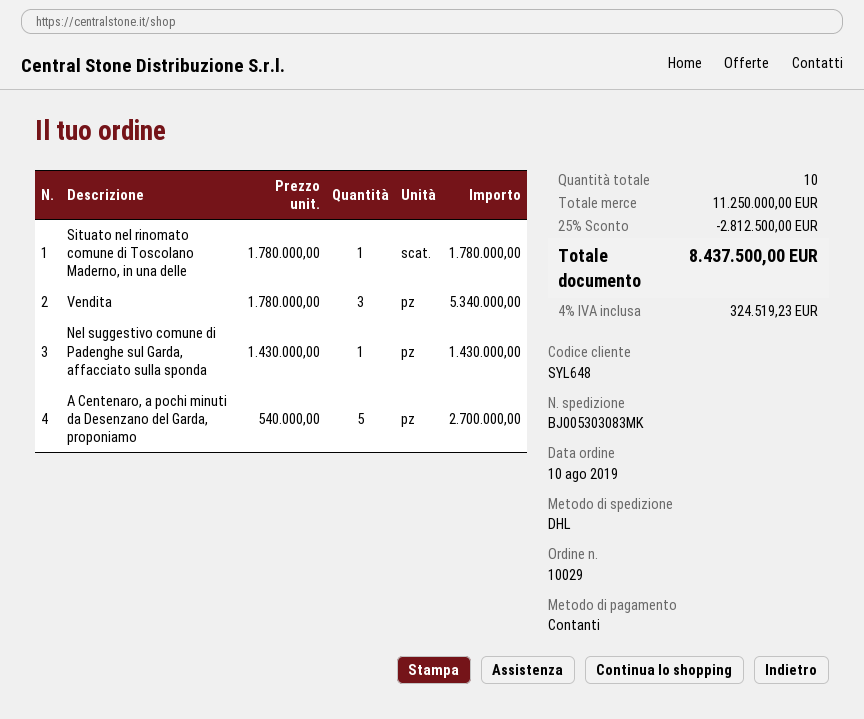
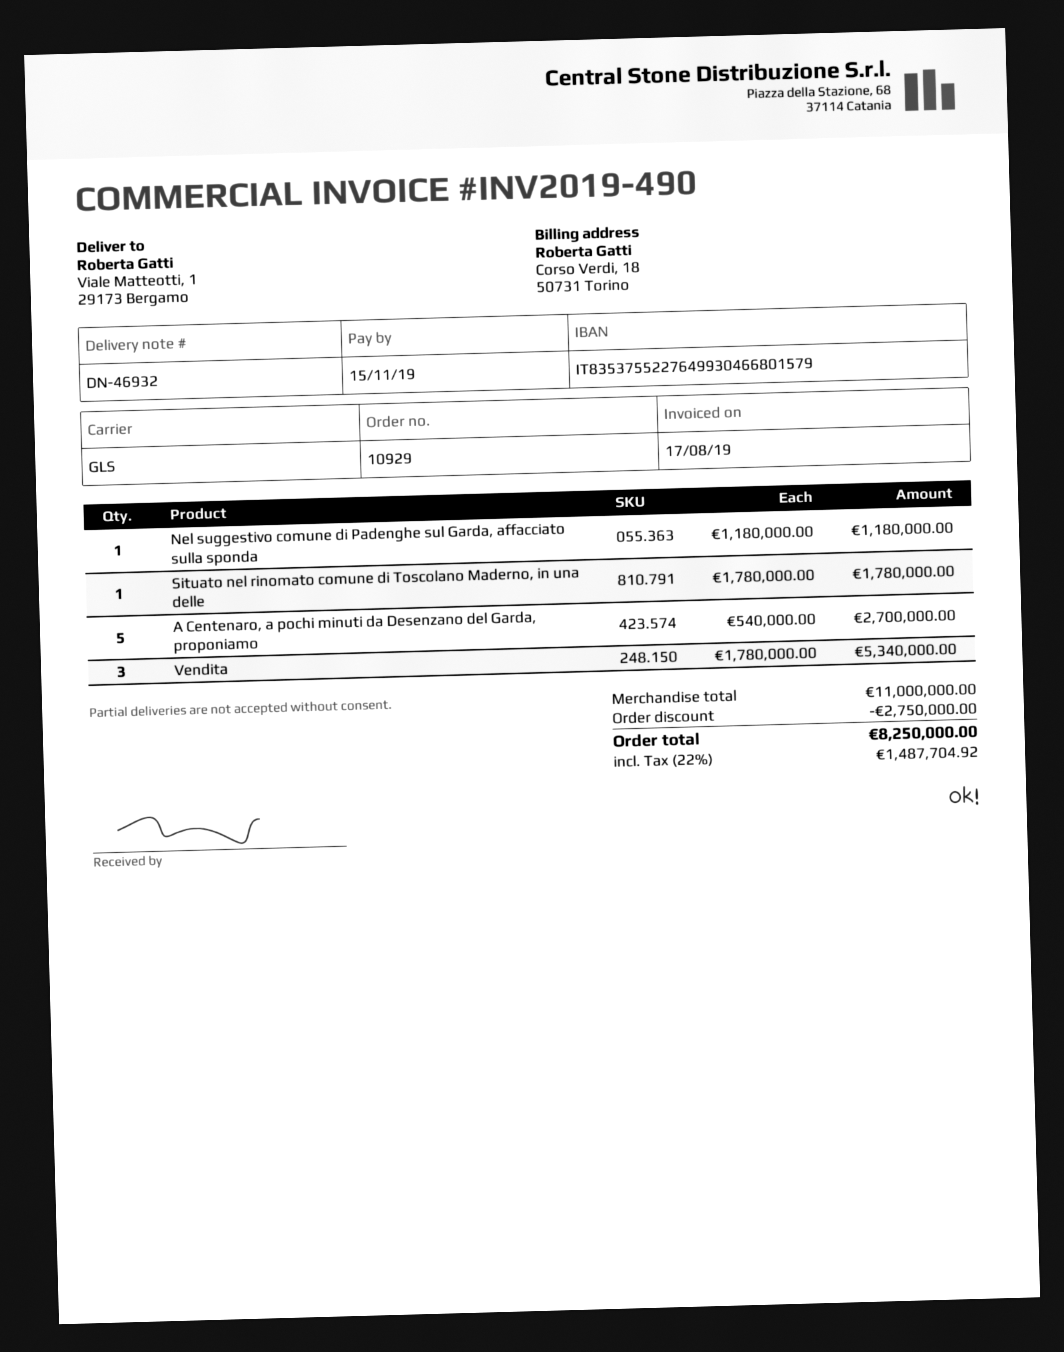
order number: 10029 -> 10929
shipping method: DHL -> GLS
Nel suggestivo comune di Padenghe sul Garda, affacciato sulla sponda: 1 x 1430000.00 = 1430000.00 -> 1 x 1180000.00 = 1180000.00
subtotal: 11250000.00 -> 11000000.00
discount: 2812500.00 -> 2750000.00
tax: 4% = 324519.23 -> 22% = 1487704.92
total: 8437500.00 -> 8250000.00

